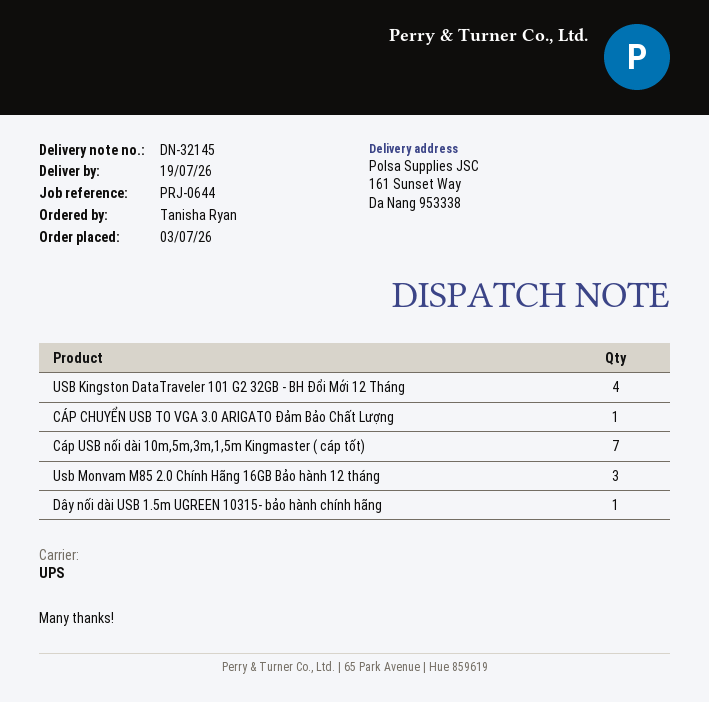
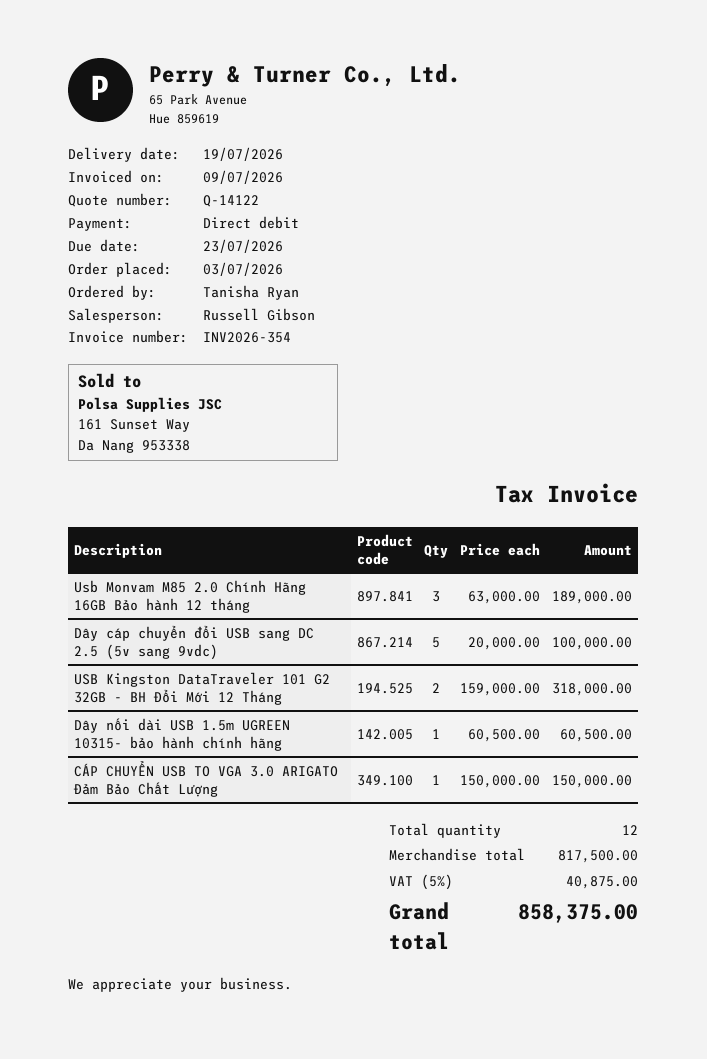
USB Kingston DataTraveler 101 G2 32GB - BH Đổi Mới 12 Tháng: 4 -> 2
Cáp USB nối dài 10m,5m,3m,1,5m Kingmaster ( cáp tốt): 7 -> none
Dây cáp chuyển đổi USB sang DC 2.5 (5v sang 9vdc): none -> 5

